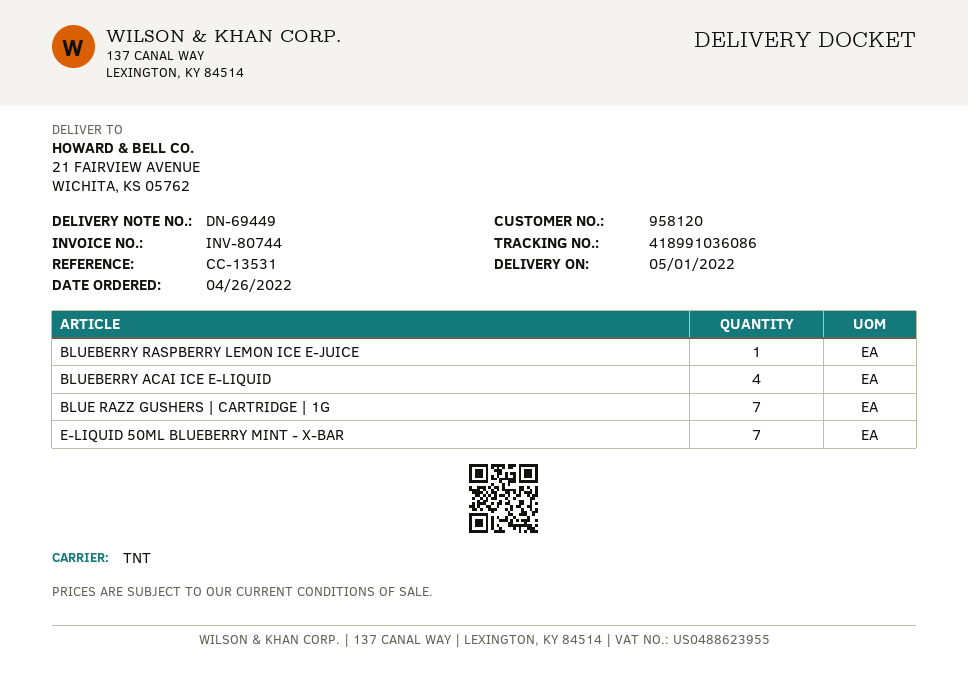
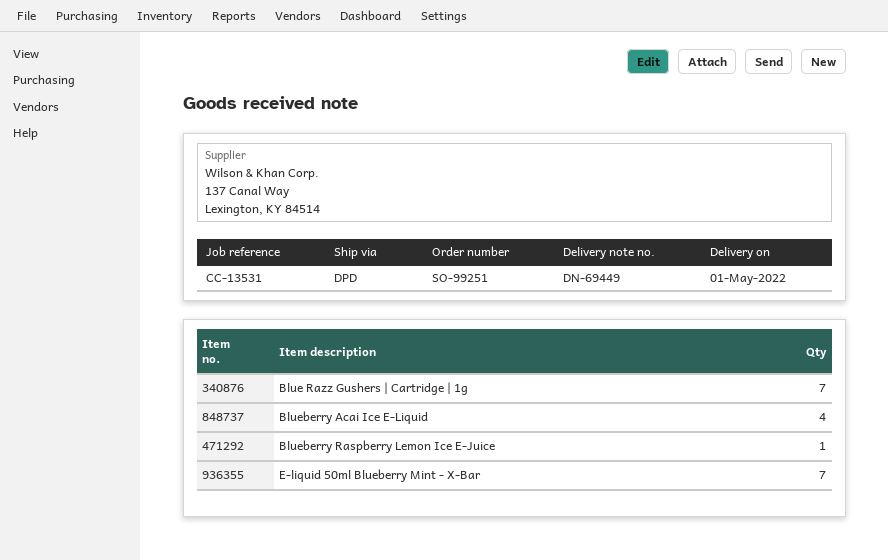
shipping method: TNT -> DPD

